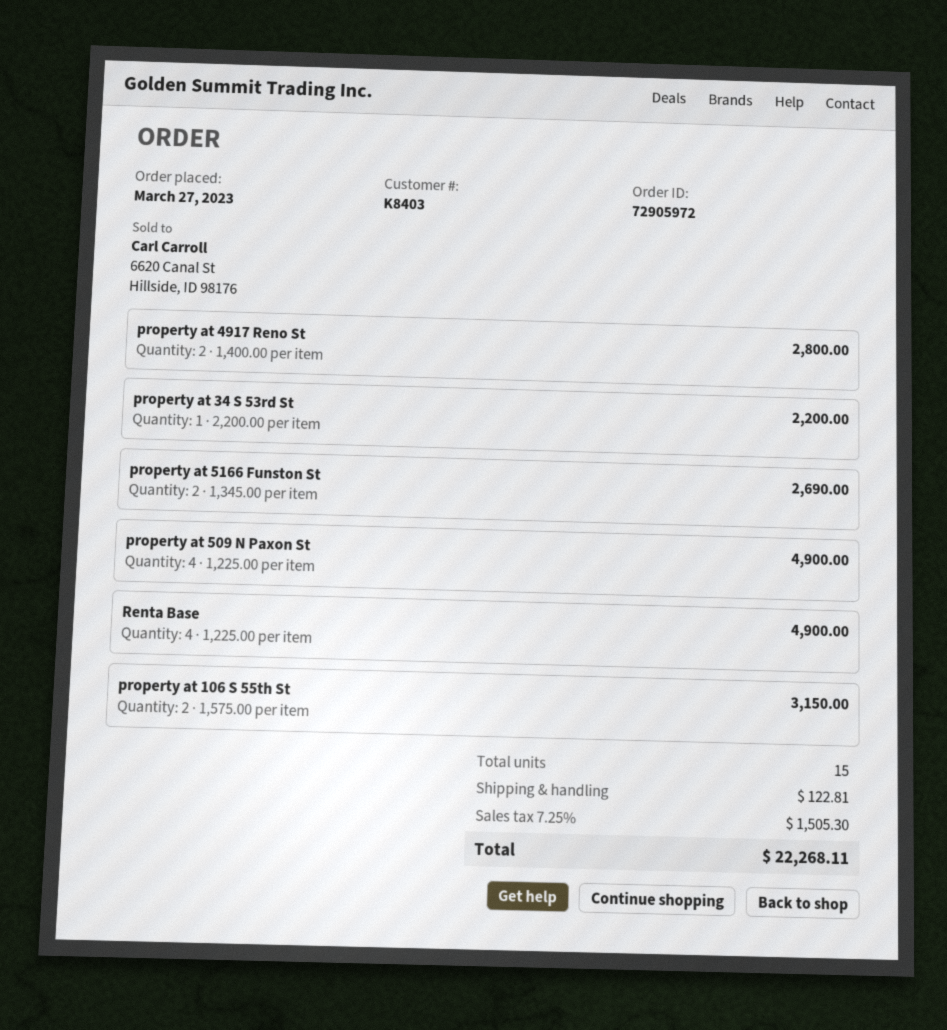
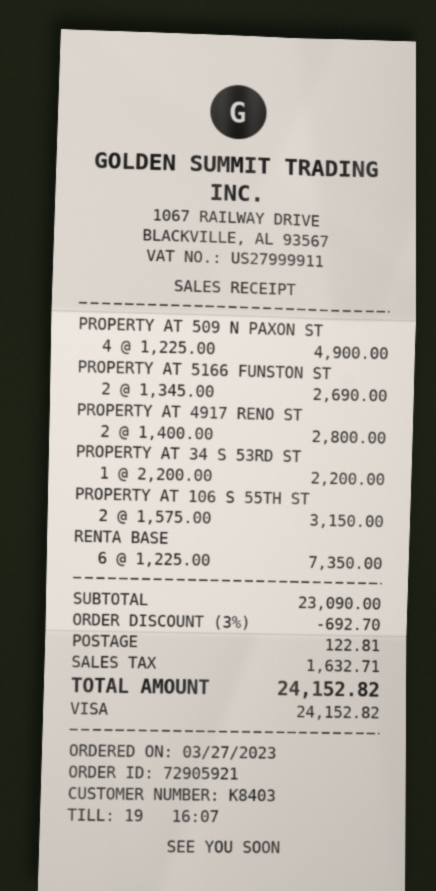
order number: 72905972 -> 72905921
Renta Base: 4 x 1225.00 = 4900.00 -> 6 x 1225.00 = 7350.00
discount: none -> 3% = 692.70
tax: 1505.30 -> 1632.71
total: 22268.11 -> 24152.82

